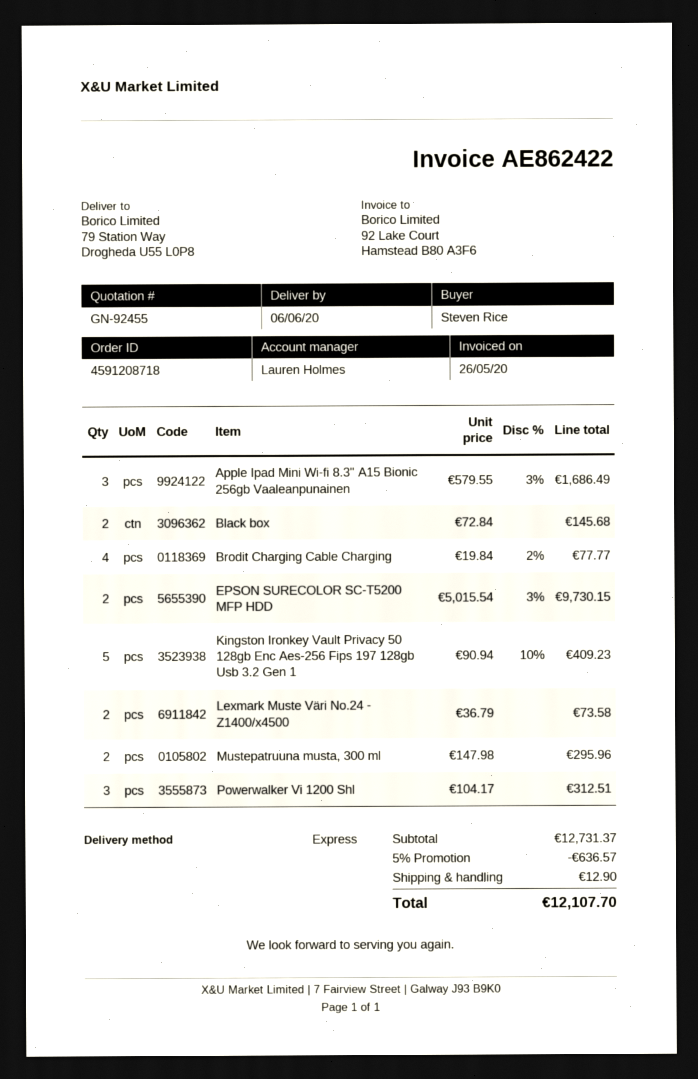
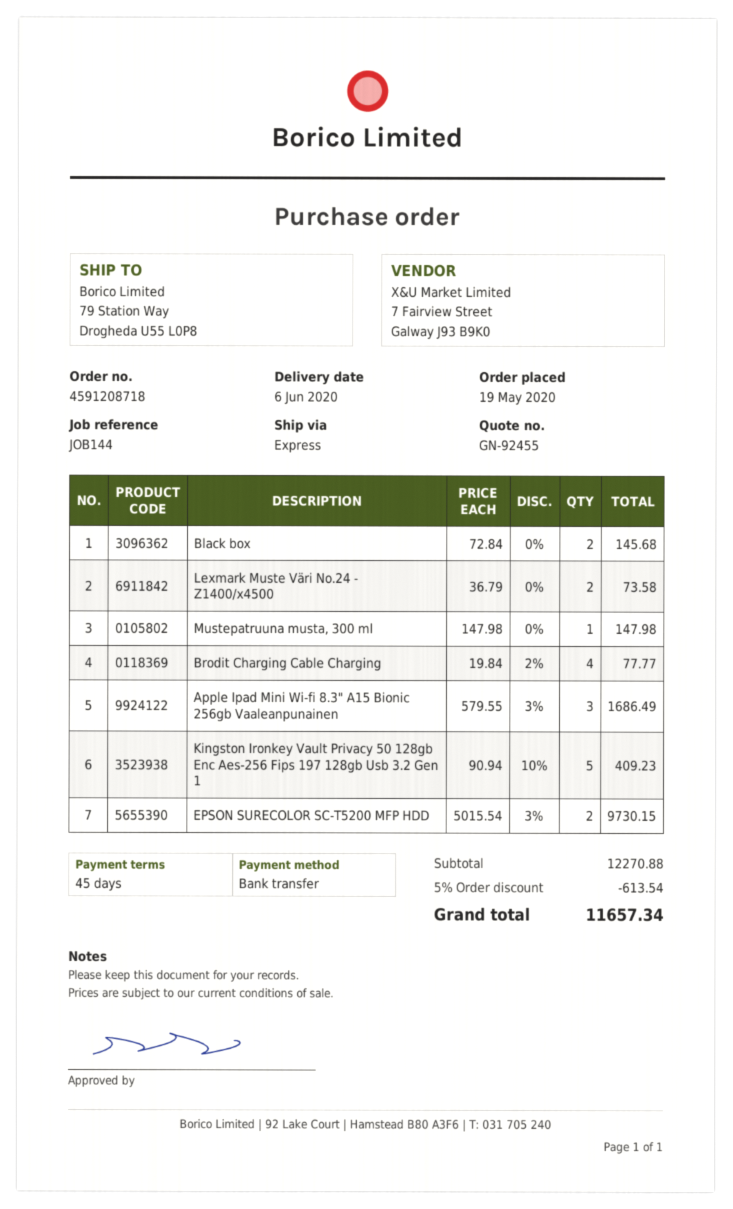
Mustepatruuna musta, 300 ml: 2 x 147.98 = 295.96 -> 1 x 147.98 = 147.98
Powerwalker Vi 1200 Shl: 3 x 104.17 = 312.51 -> none
subtotal: 12731.37 -> 12270.88
discount: 5% = 636.57 -> 5% = 613.54
shipping: 12.90 -> none
total: 12107.70 -> 11657.34

